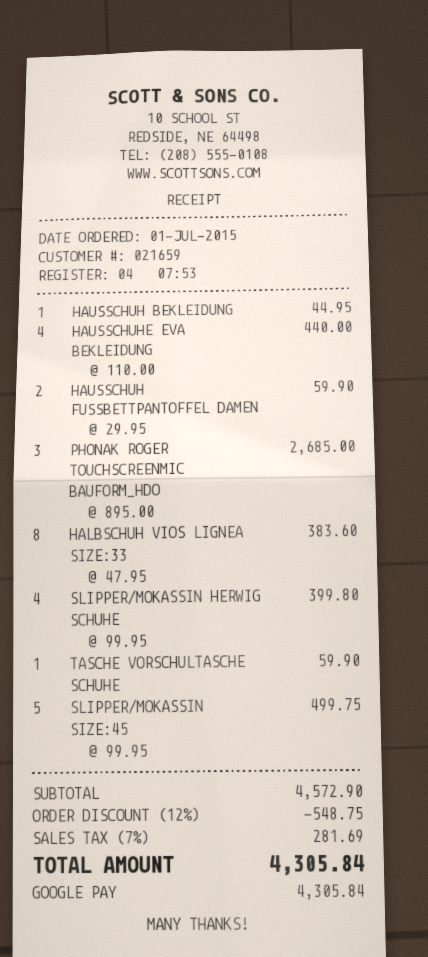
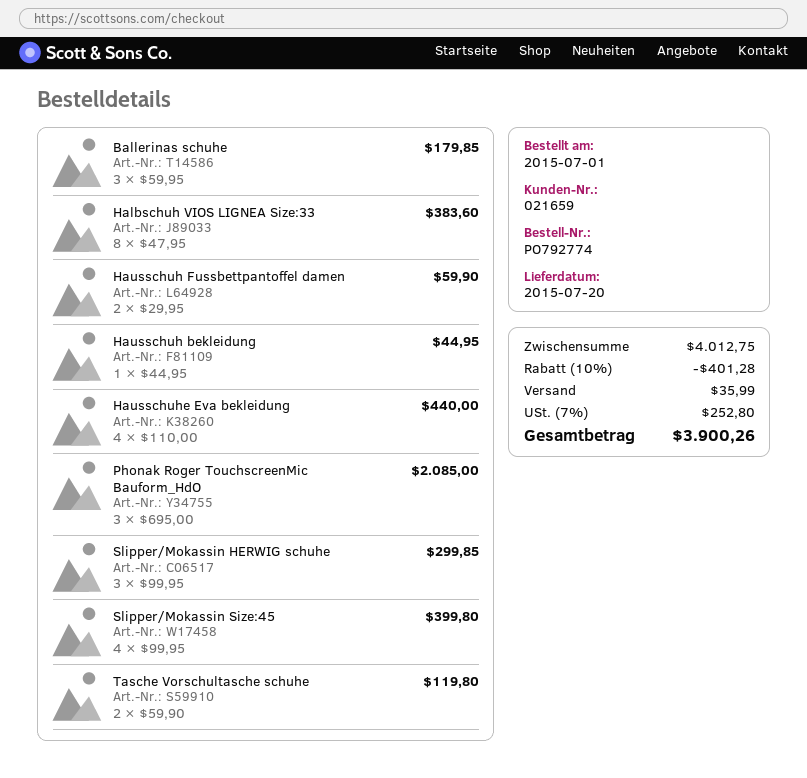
PHONAK ROGER TOUCHSCREENMIC BAUFORM_HDO: 3 x 895.00 = 2685.00 -> 3 x 695.00 = 2085.00
SLIPPER/MOKASSIN HERWIG SCHUHE: 4 x 99.95 = 399.80 -> 3 x 99.95 = 299.85
TASCHE VORSCHULTASCHE SCHUHE: 1 x 59.90 = 59.90 -> 2 x 59.90 = 119.80
SLIPPER/MOKASSIN SIZE:45: 5 x 99.95 = 499.75 -> 4 x 99.95 = 399.80
Ballerinas schuhe: none -> 3 x 59.95 = 179.85
subtotal: 4572.90 -> 4012.75
discount: 12% = 548.75 -> 10% = 401.28
shipping: none -> 35.99
tax: 7% = 281.69 -> 7% = 252.80
total: 4305.84 -> 3900.26

